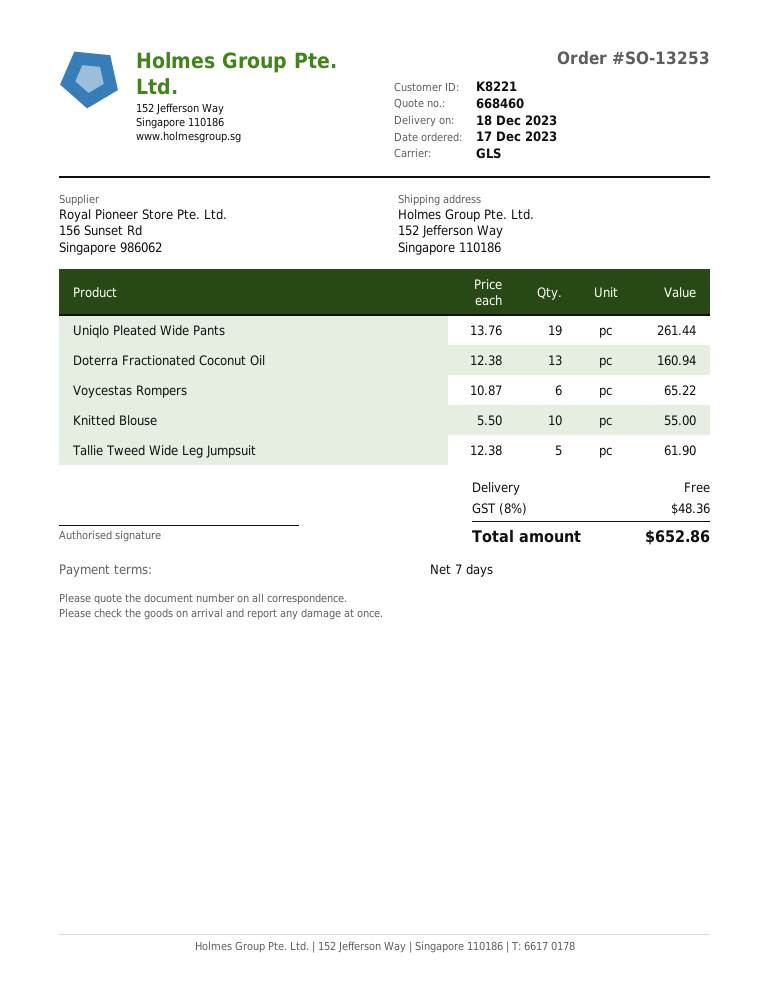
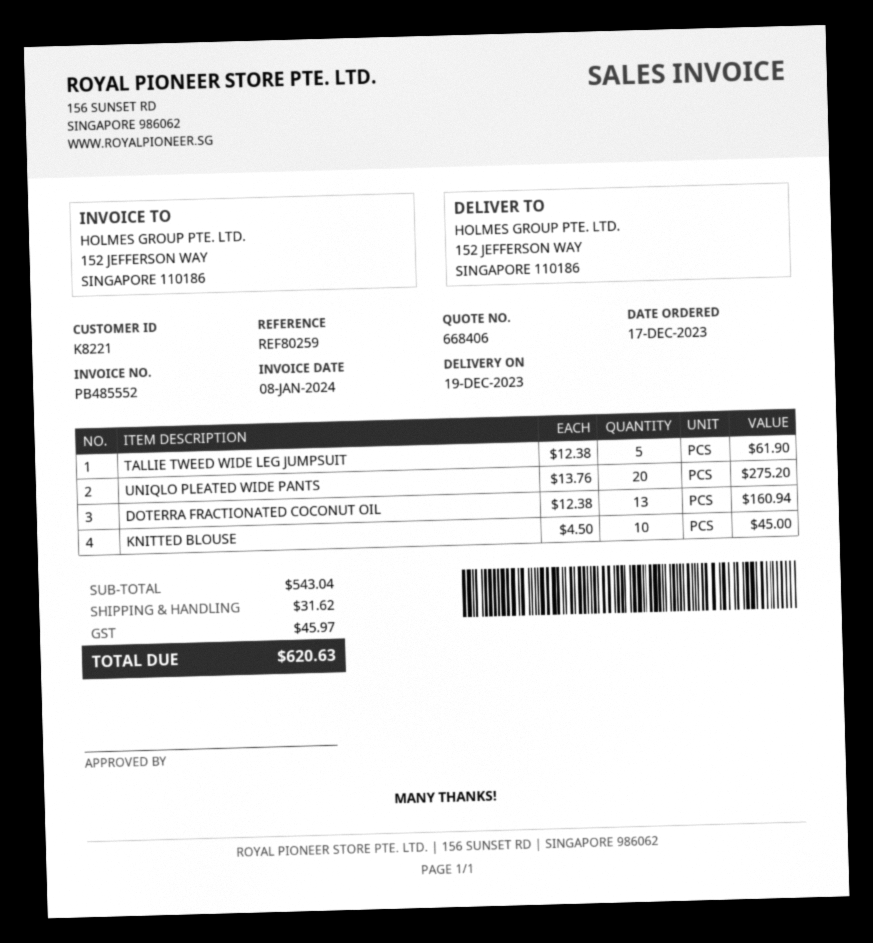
quote number: 668460 -> 668406
delivery date: 2023-12-18 -> 2023-12-19
Uniqlo Pleated Wide Pants: 19 x 13.76 = 261.44 -> 20 x 13.76 = 275.20
Voycestas Rompers: 6 x 10.87 = 65.22 -> none
Knitted Blouse: 10 x 5.50 = 55.00 -> 10 x 4.50 = 45.00
shipping: 0.00 -> 31.62
tax: 48.36 -> 45.97
total: 652.86 -> 620.63

